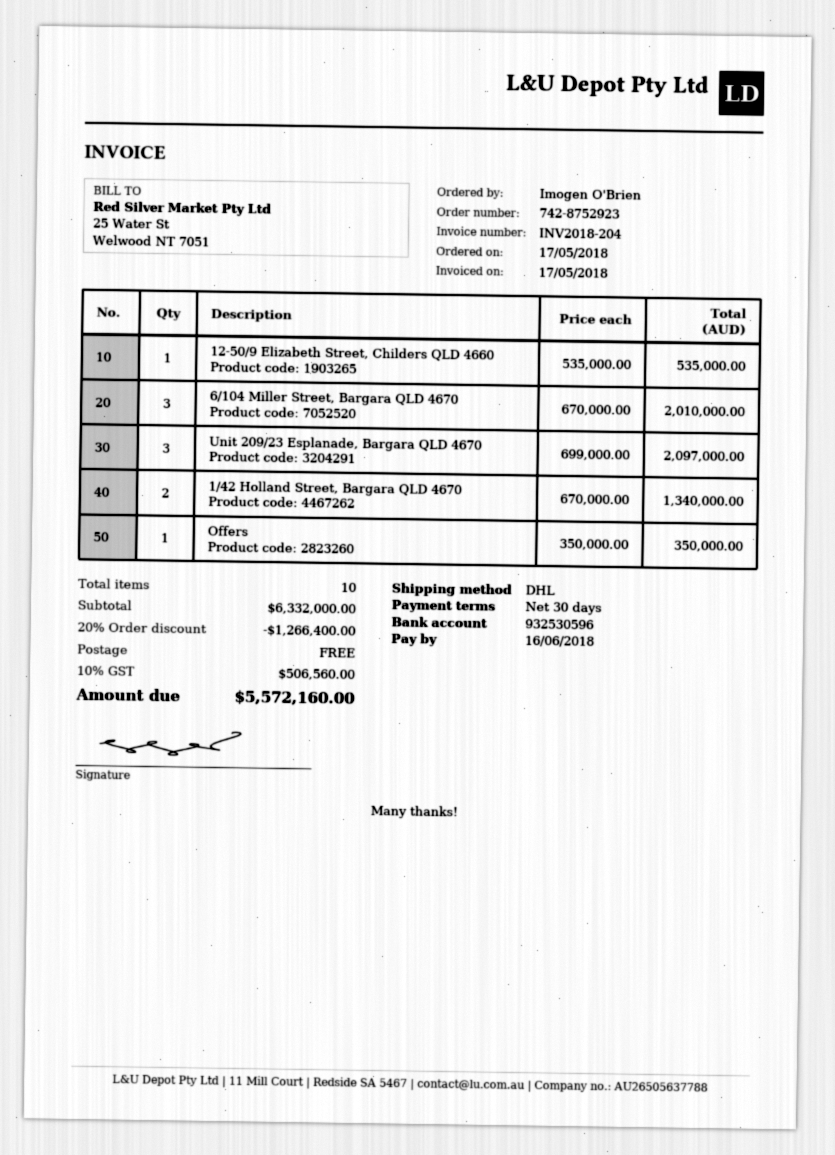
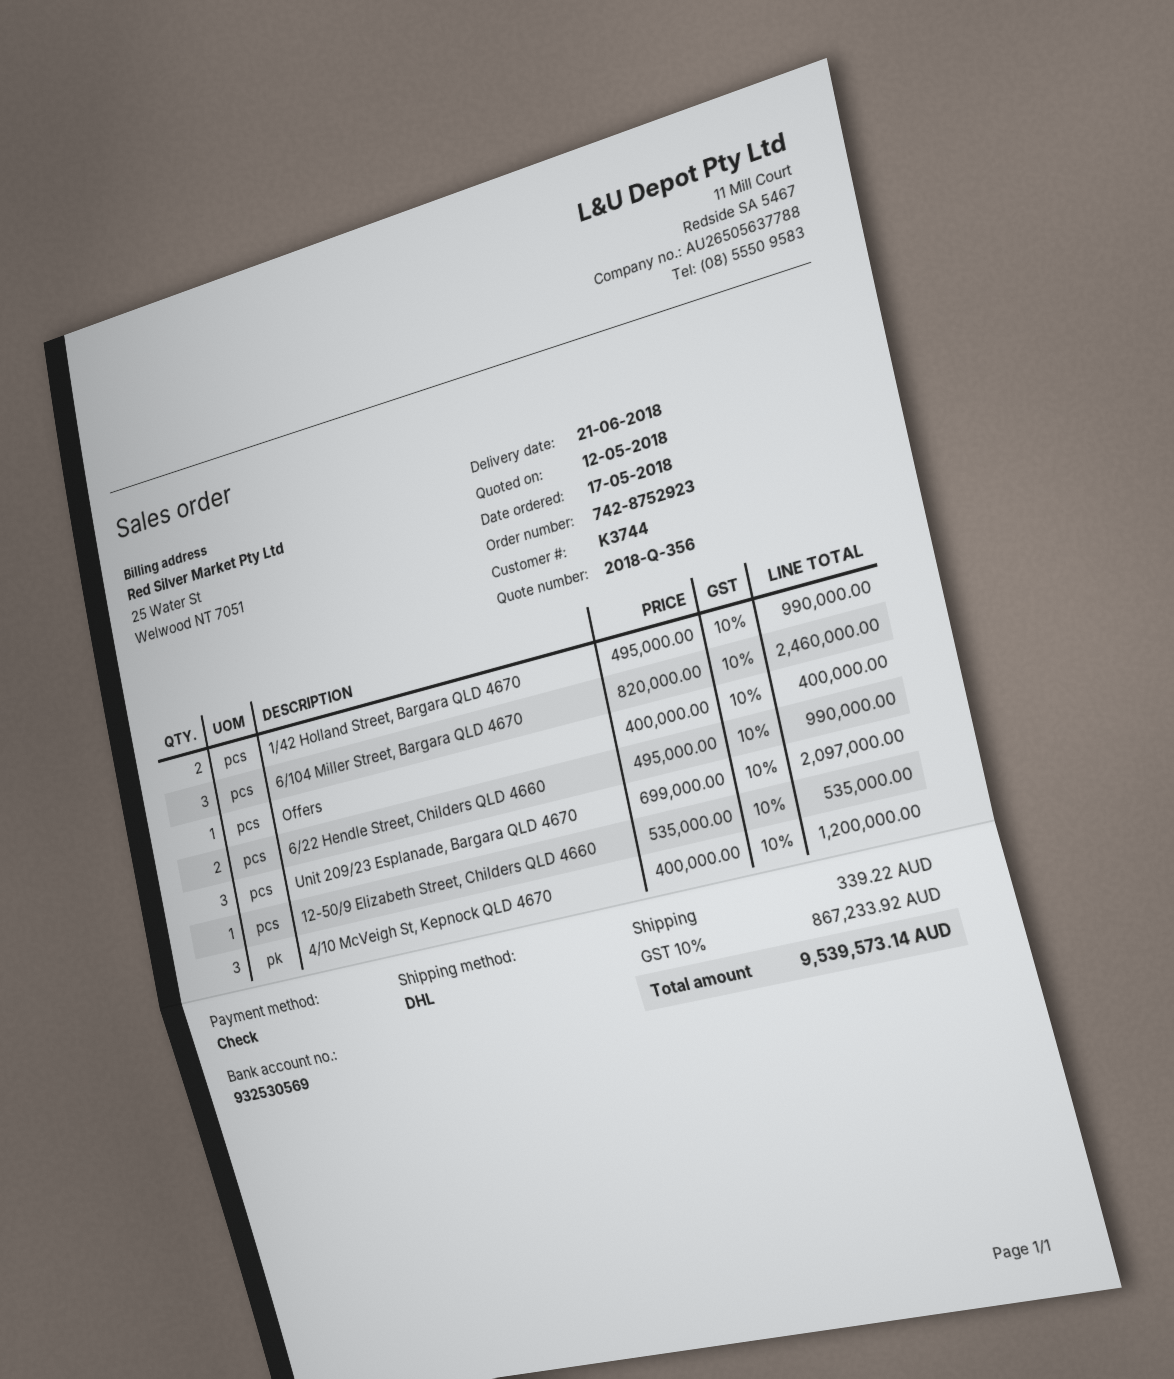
bank account: 932530596 -> 932530569
6/104 Miller Street, Bargara QLD 4670: 3 x 670000.00 = 2010000.00 -> 3 x 820000.00 = 2460000.00
1/42 Holland Street, Bargara QLD 4670: 2 x 670000.00 = 1340000.00 -> 2 x 495000.00 = 990000.00
Offers: 1 x 350000.00 = 350000.00 -> 1 x 400000.00 = 400000.00
6/22 Hendle Street, Childers QLD 4660: none -> 2 x 495000.00 = 990000.00
4/10 McVeigh St, Kepnock QLD 4670: none -> 3 x 400000.00 = 1200000.00
discount: 20% = 1266400.00 -> none
shipping: 0.00 -> 339.22
tax: 10% = 506560.00 -> 10% = 867233.92
total: 5572160.00 -> 9539573.14

